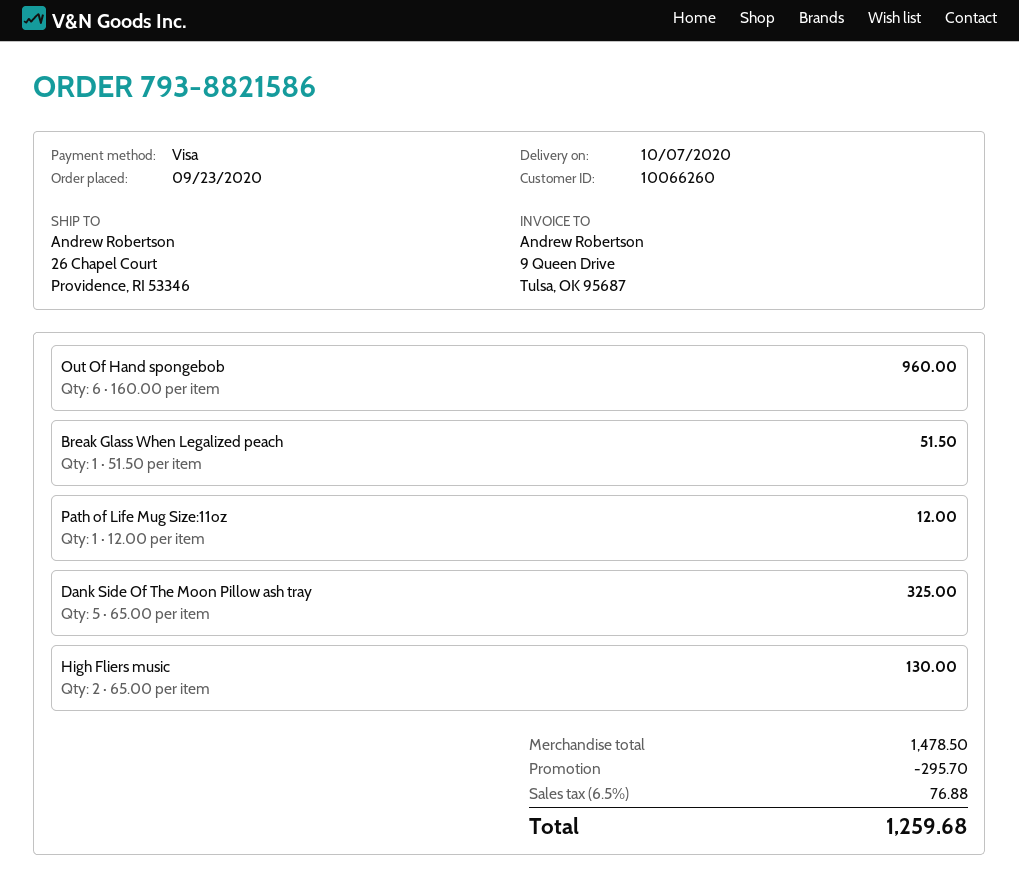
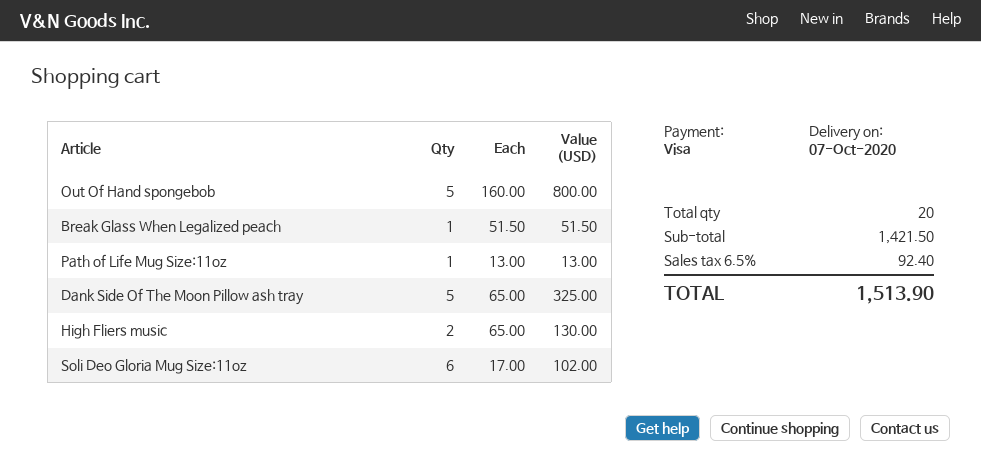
Out Of Hand spongebob: 6 x 160.00 = 960.00 -> 5 x 160.00 = 800.00
Path of Life Mug Size:11oz: 1 x 12.00 = 12.00 -> 1 x 13.00 = 13.00
Soli Deo Gloria Mug Size:11oz: none -> 6 x 17.00 = 102.00
subtotal: 1478.50 -> 1421.50
discount: 295.70 -> none
tax: 6.5% = 76.88 -> 6.5% = 92.40
total: 1259.68 -> 1513.90

